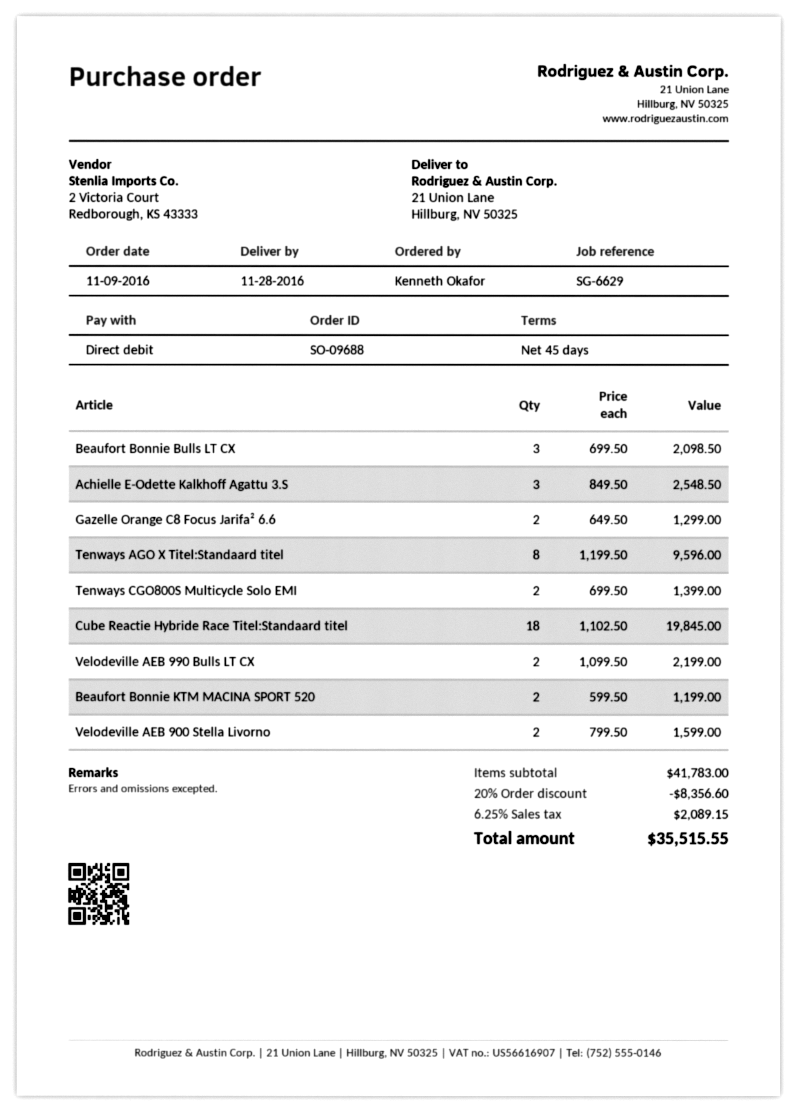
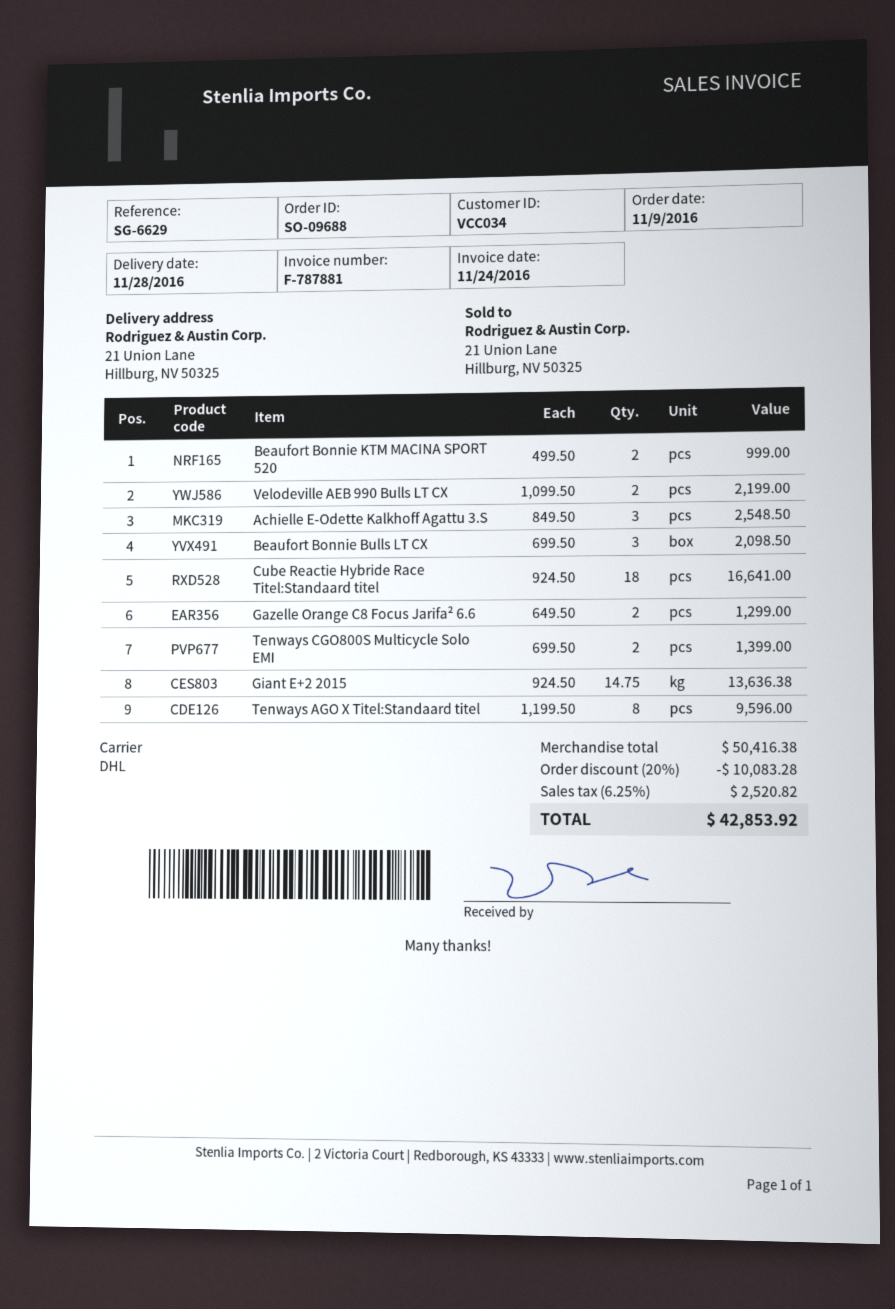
Cube Reactie Hybride Race Titel:Standaard titel: 18 x 1102.50 = 19845.00 -> 18 x 924.50 = 16641.00
Beaufort Bonnie KTM MACINA SPORT 520: 2 x 599.50 = 1199.00 -> 2 x 499.50 = 999.00
Velodeville AEB 900 Stella Livorno: 2 x 799.50 = 1599.00 -> none
Giant E+2 2015: none -> 14.75 x 924.50 = 13636.38
subtotal: 41783.00 -> 50416.38
discount: 20% = 8356.60 -> 20% = 10083.28
tax: 6.25% = 2089.15 -> 6.25% = 2520.82
total: 35515.55 -> 42853.92

